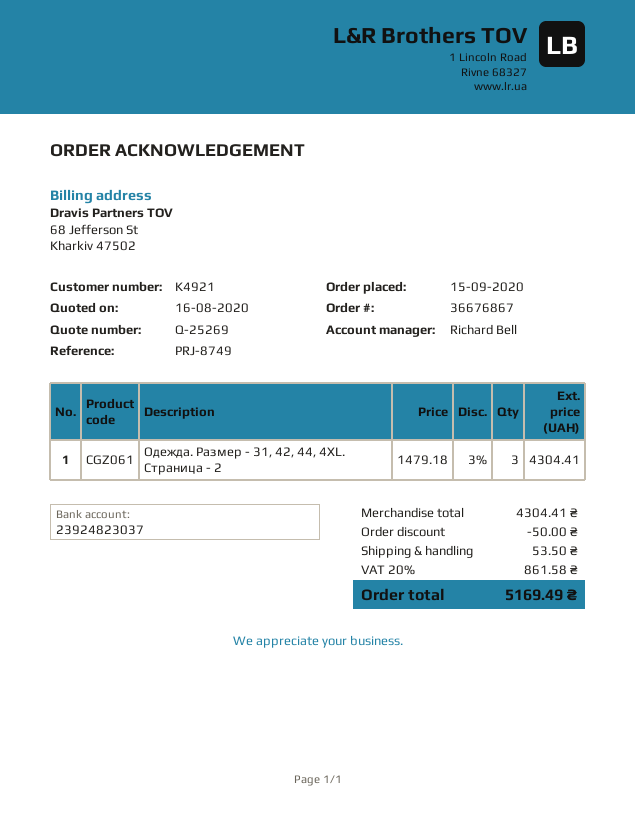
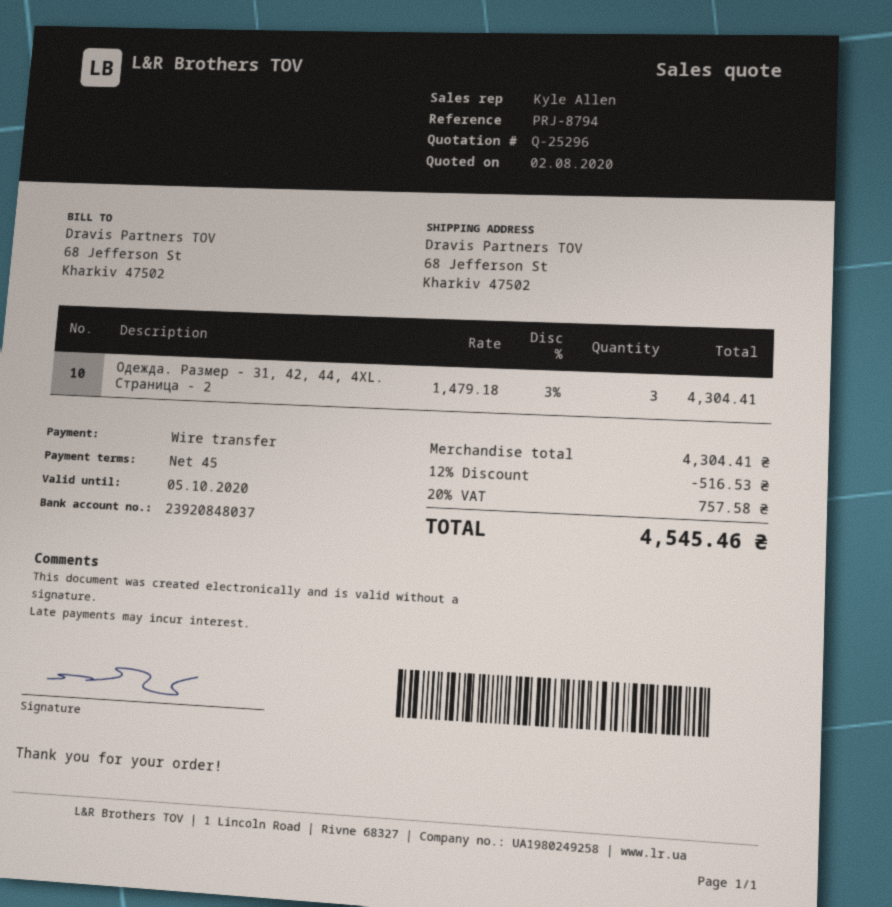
quote number: Q-25269 -> Q-25296
quote date: 2020-08-16 -> 2020-08-02
reference: PRJ-8749 -> PRJ-8794
sales rep: Richard Bell -> Kyle Allen
bank account: 23924823037 -> 23920848037
discount: 50.00 -> 516.53
shipping: 53.50 -> none
tax: 20% = 861.58 -> 20% = 757.58
total: 5169.49 -> 4545.46

